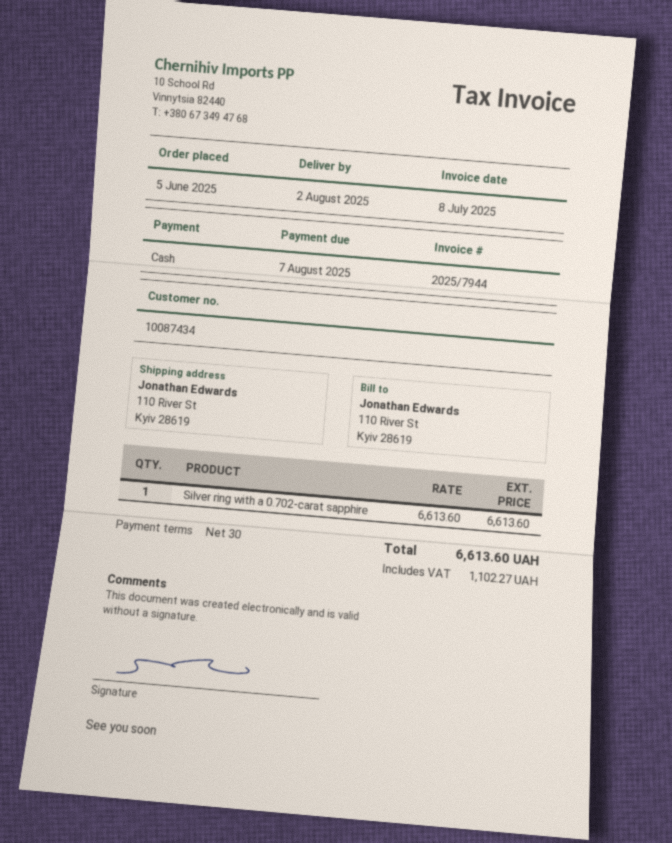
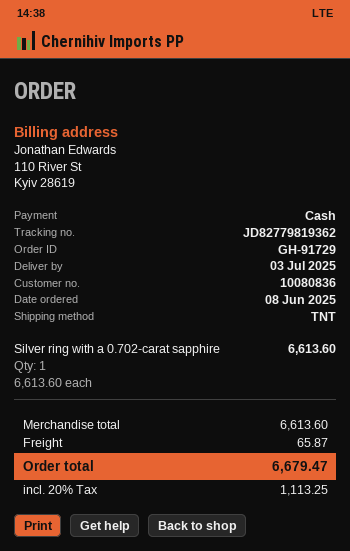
order date: 2025-06-05 -> 2025-06-08
delivery date: 2025-08-02 -> 2025-07-03
customer number: 10087434 -> 10080836
shipping: none -> 65.87
tax: 1102.27 -> 1113.25
total: 6613.60 -> 6679.47

